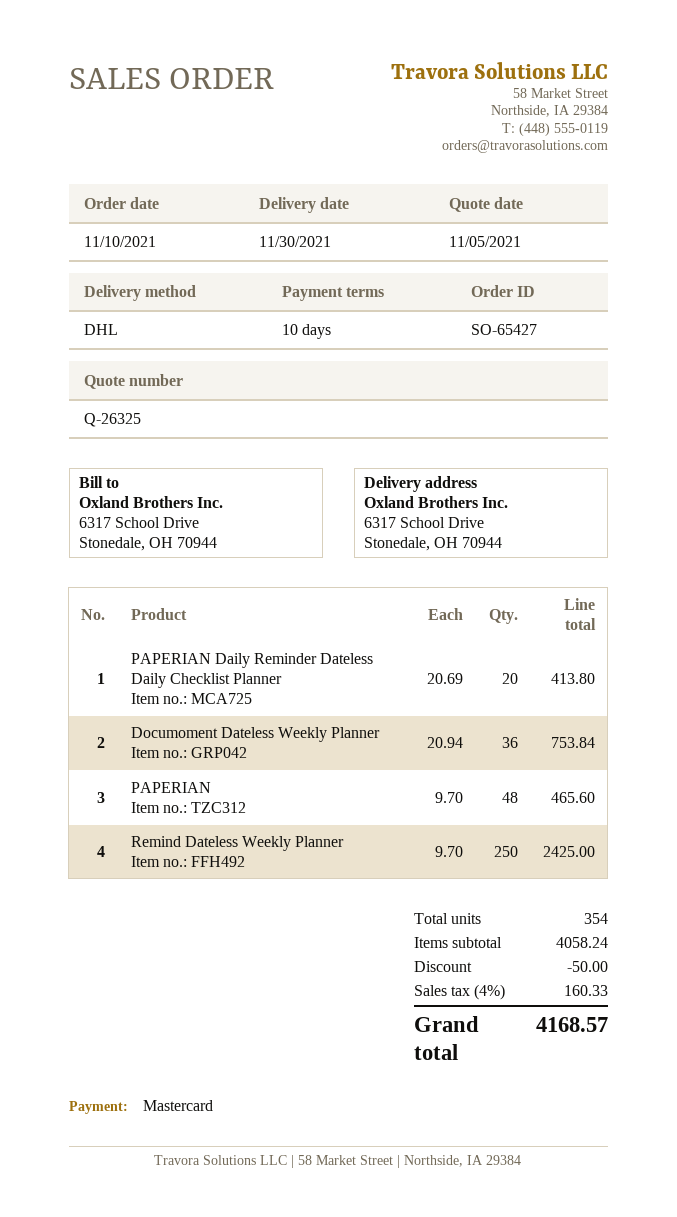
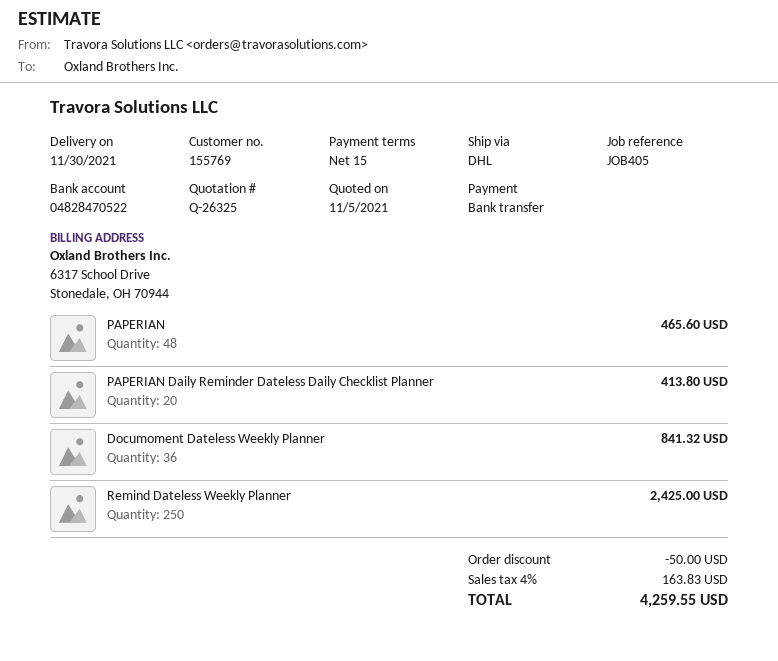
payment terms: 10 days -> 15 days
payment method: Mastercard -> bank transfer
Documoment Dateless Weekly Planner: 36 for 753.84 -> 36 for 841.32
tax: 4% = 160.33 -> 4% = 163.83
total: 4168.57 -> 4259.55

